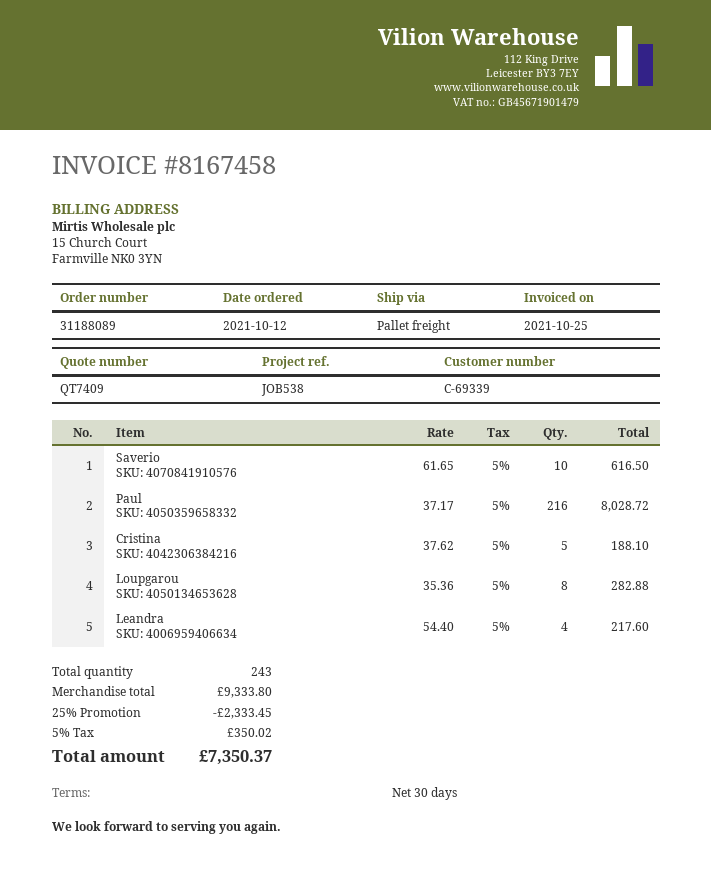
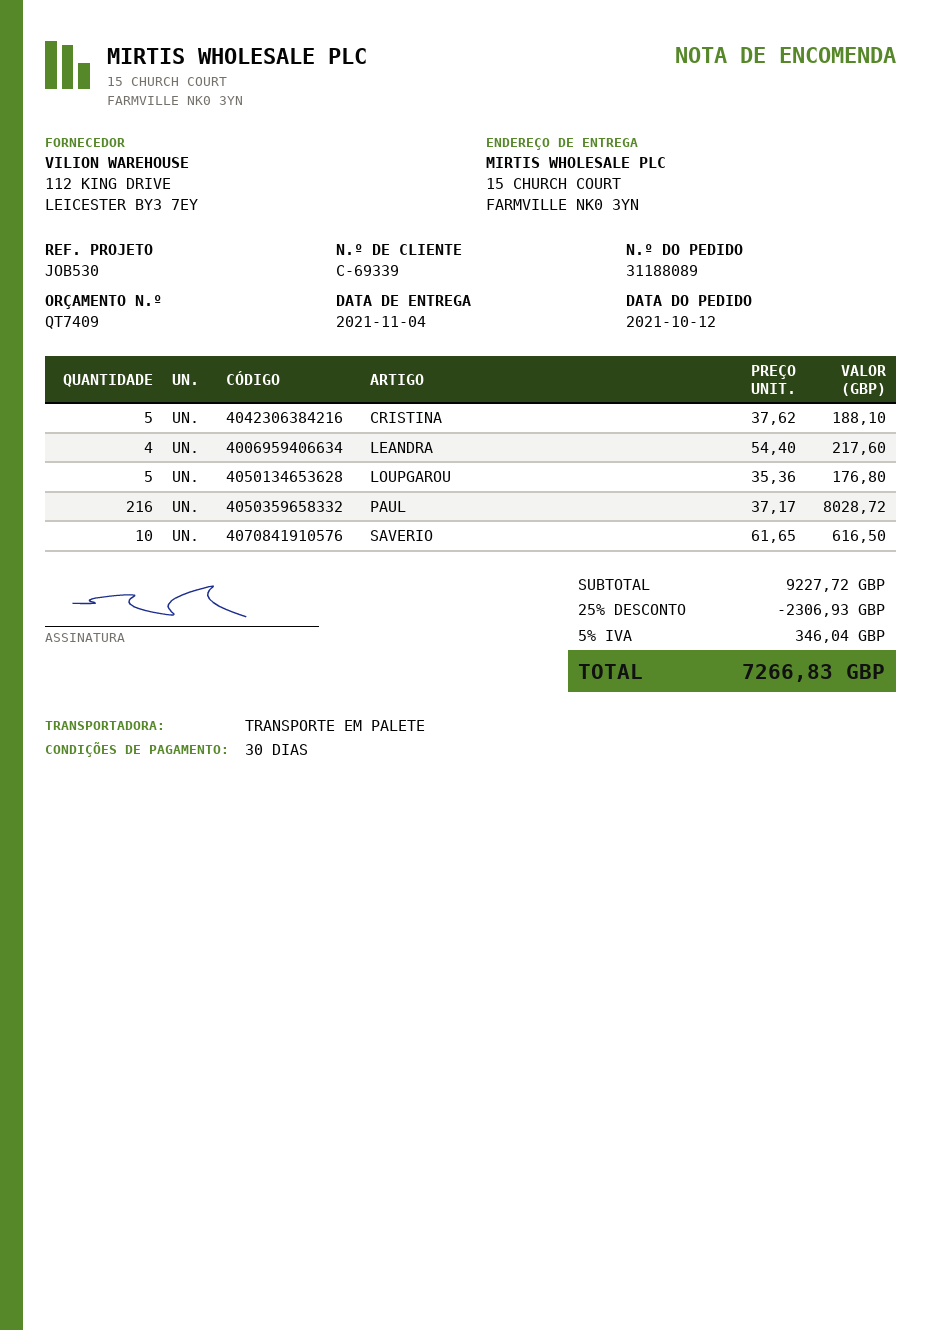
reference: JOB538 -> JOB530
Loupgarou: 8 x 35.36 = 282.88 -> 5 x 35.36 = 176.80
subtotal: 9333.80 -> 9227.72
discount: 25% = 2333.45 -> 25% = 2306.93
tax: 5% = 350.02 -> 5% = 346.04
total: 7350.37 -> 7266.83

